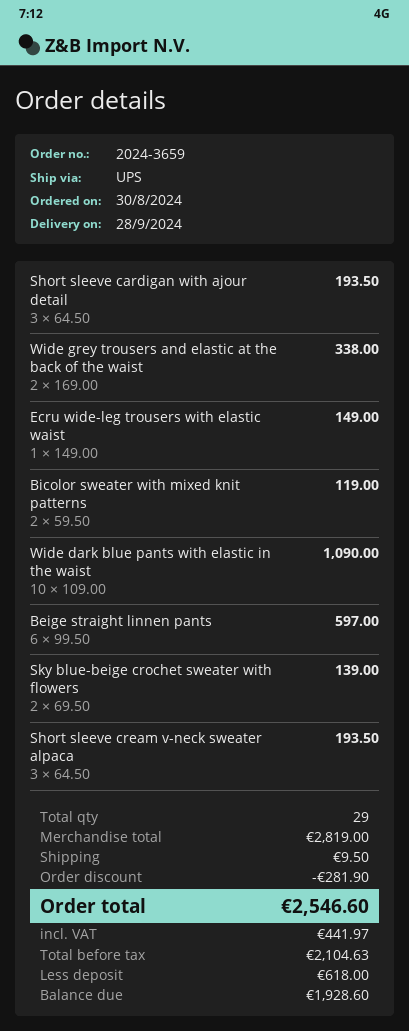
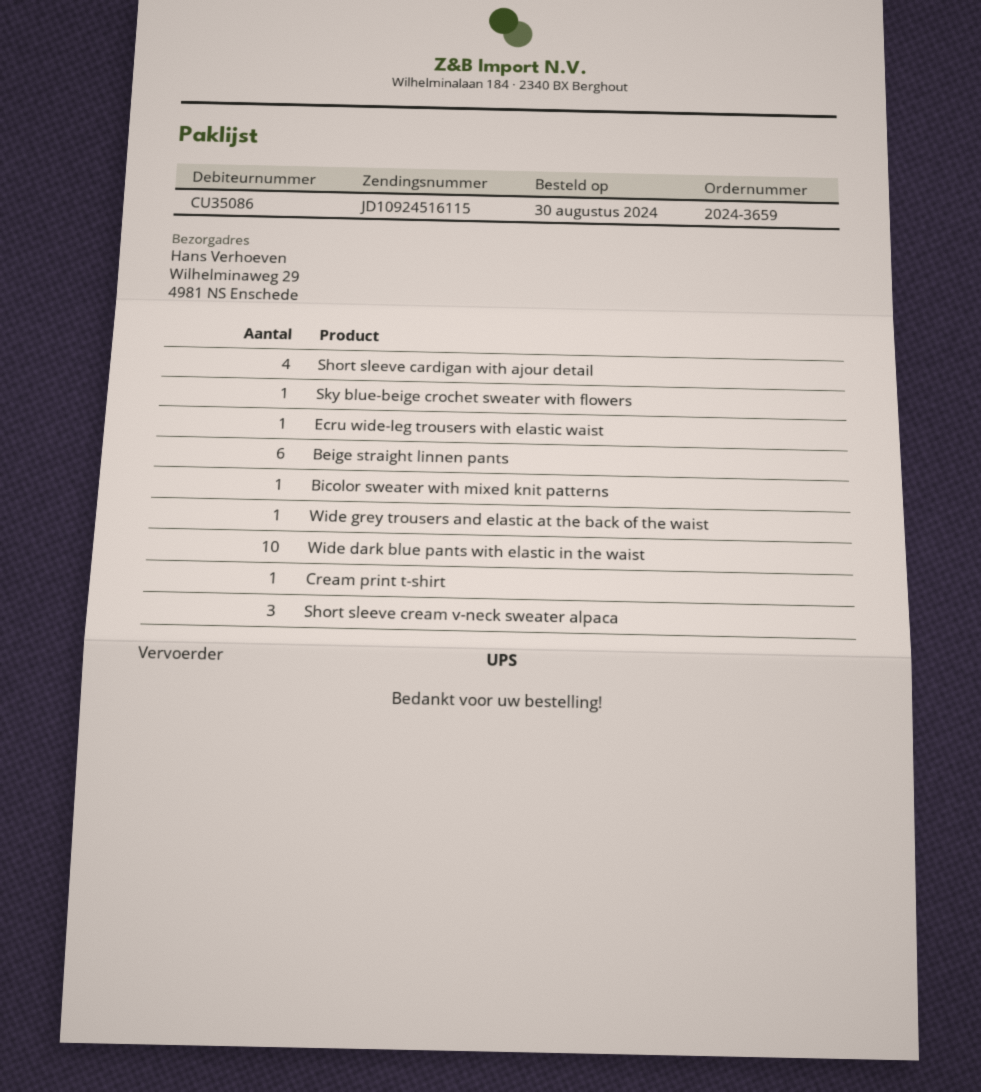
Short sleeve cardigan with ajour detail: 3 -> 4
Wide grey trousers and elastic at the back of the waist: 2 -> 1
Bicolor sweater with mixed knit patterns: 2 -> 1
Sky blue-beige crochet sweater with flowers: 2 -> 1
Cream print t-shirt: none -> 1

